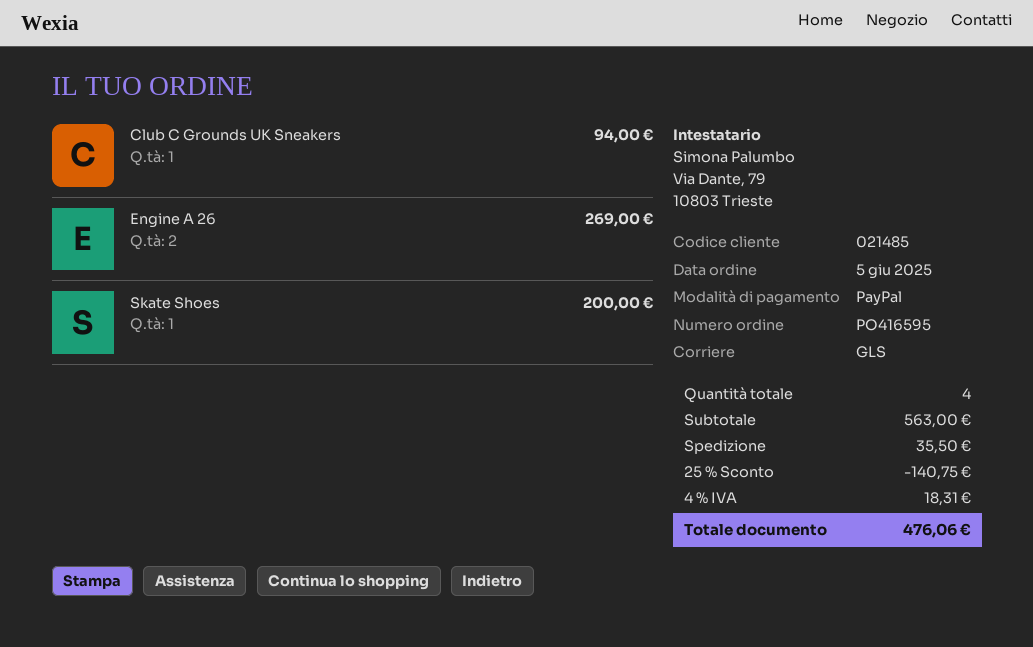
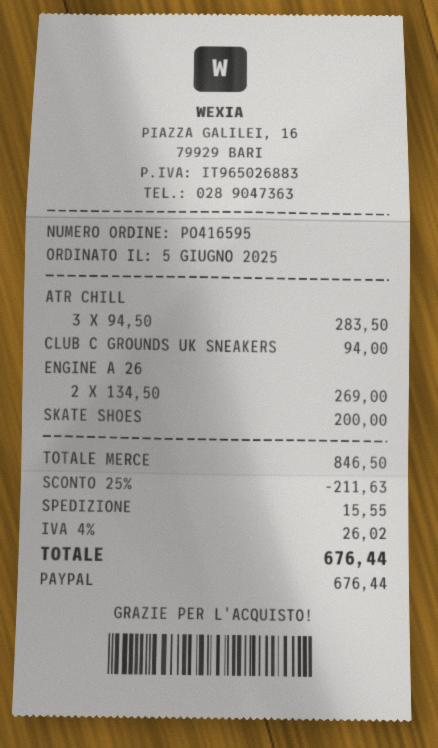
ATR CHILL: none -> 3 for 283.50
subtotal: 563.00 -> 846.50
discount: 25% = 140.75 -> 25% = 211.63
shipping: 35.50 -> 15.55
tax: 4% = 18.31 -> 4% = 26.02
total: 476.06 -> 676.44

